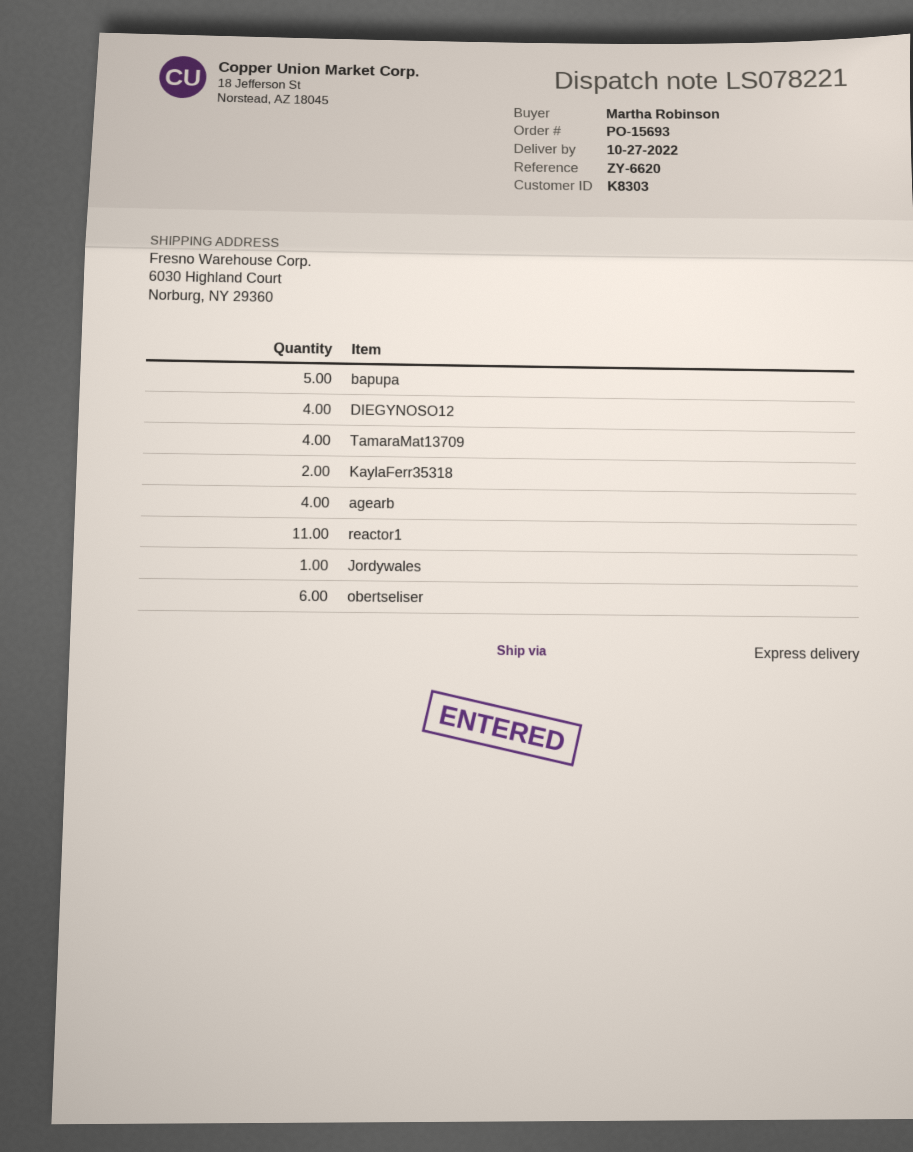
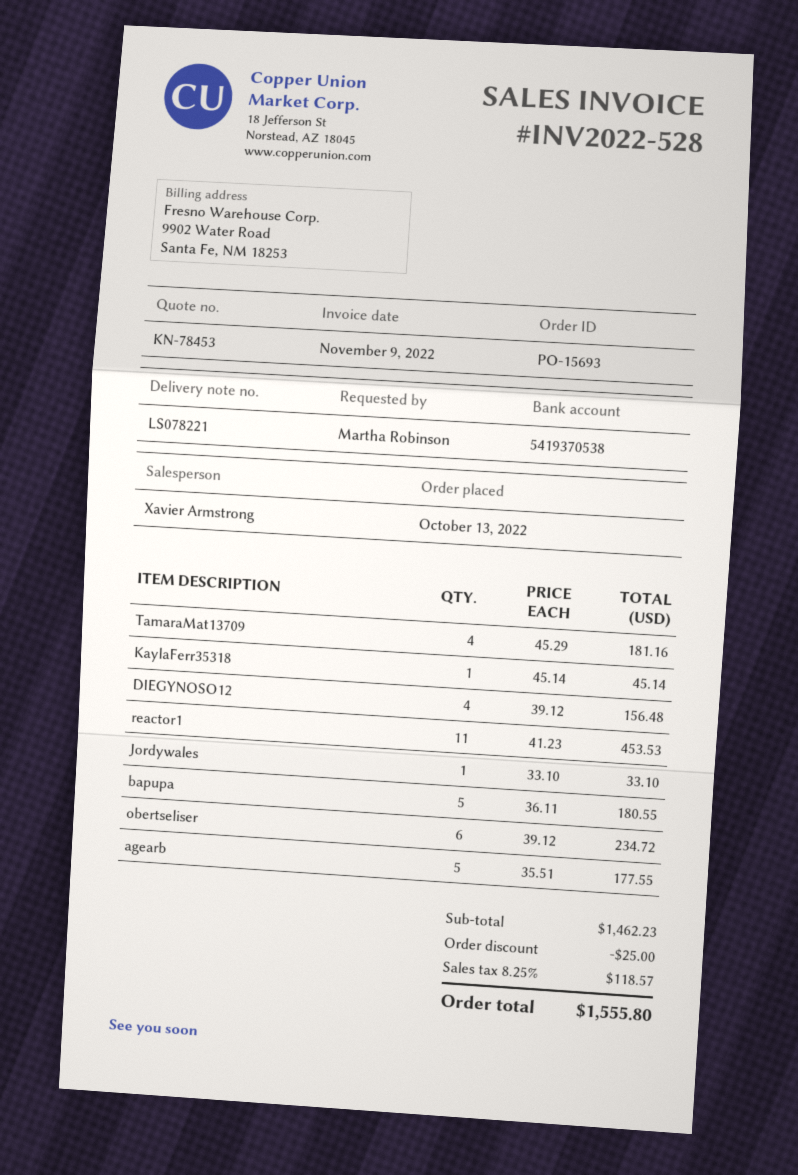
KaylaFerr35318: 2 -> 1
agearb: 4 -> 5

